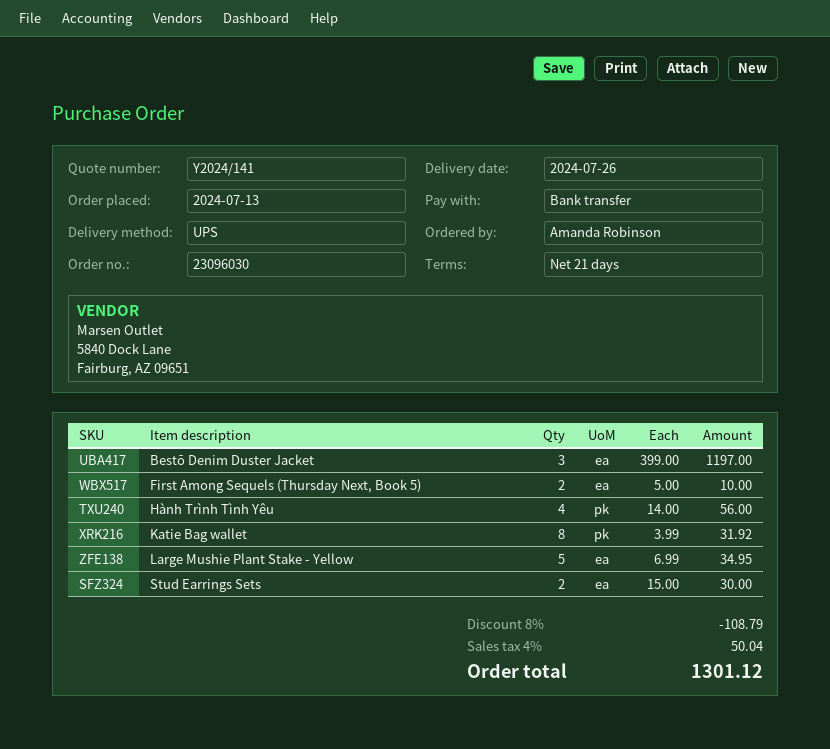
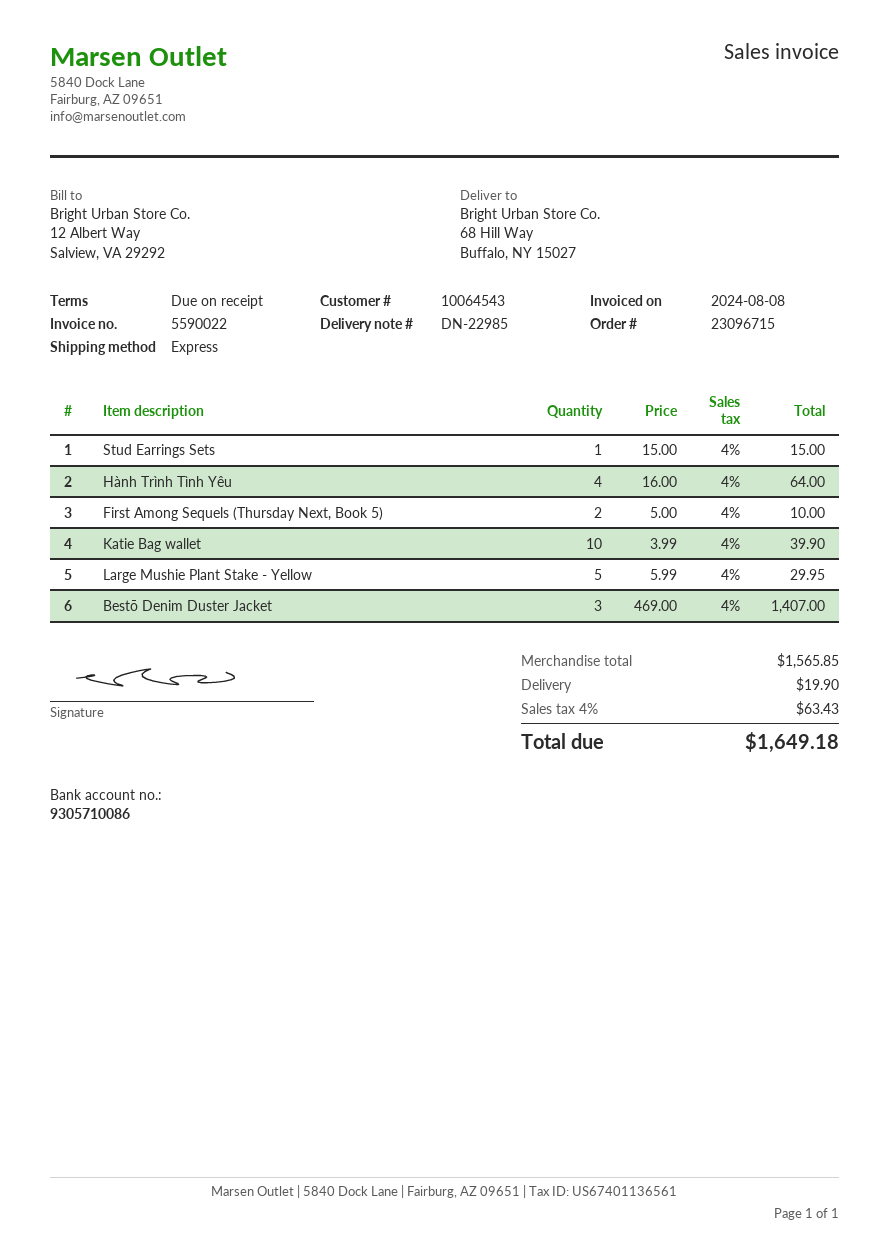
order number: 23096030 -> 23096715
payment terms: 21 days -> on receipt
shipping method: UPS -> express
Bestō Denim Duster Jacket: 3 x 399.00 = 1197.00 -> 3 x 469.00 = 1407.00
Hành Trình Tình Yêu: 4 x 14.00 = 56.00 -> 4 x 16.00 = 64.00
Katie Bag wallet: 8 x 3.99 = 31.92 -> 10 x 3.99 = 39.90
Large Mushie Plant Stake - Yellow: 5 x 6.99 = 34.95 -> 5 x 5.99 = 29.95
Stud Earrings Sets: 2 x 15.00 = 30.00 -> 1 x 15.00 = 15.00
discount: 8% = 108.79 -> none
shipping: none -> 19.90
tax: 4% = 50.04 -> 4% = 63.43
total: 1301.12 -> 1649.18

